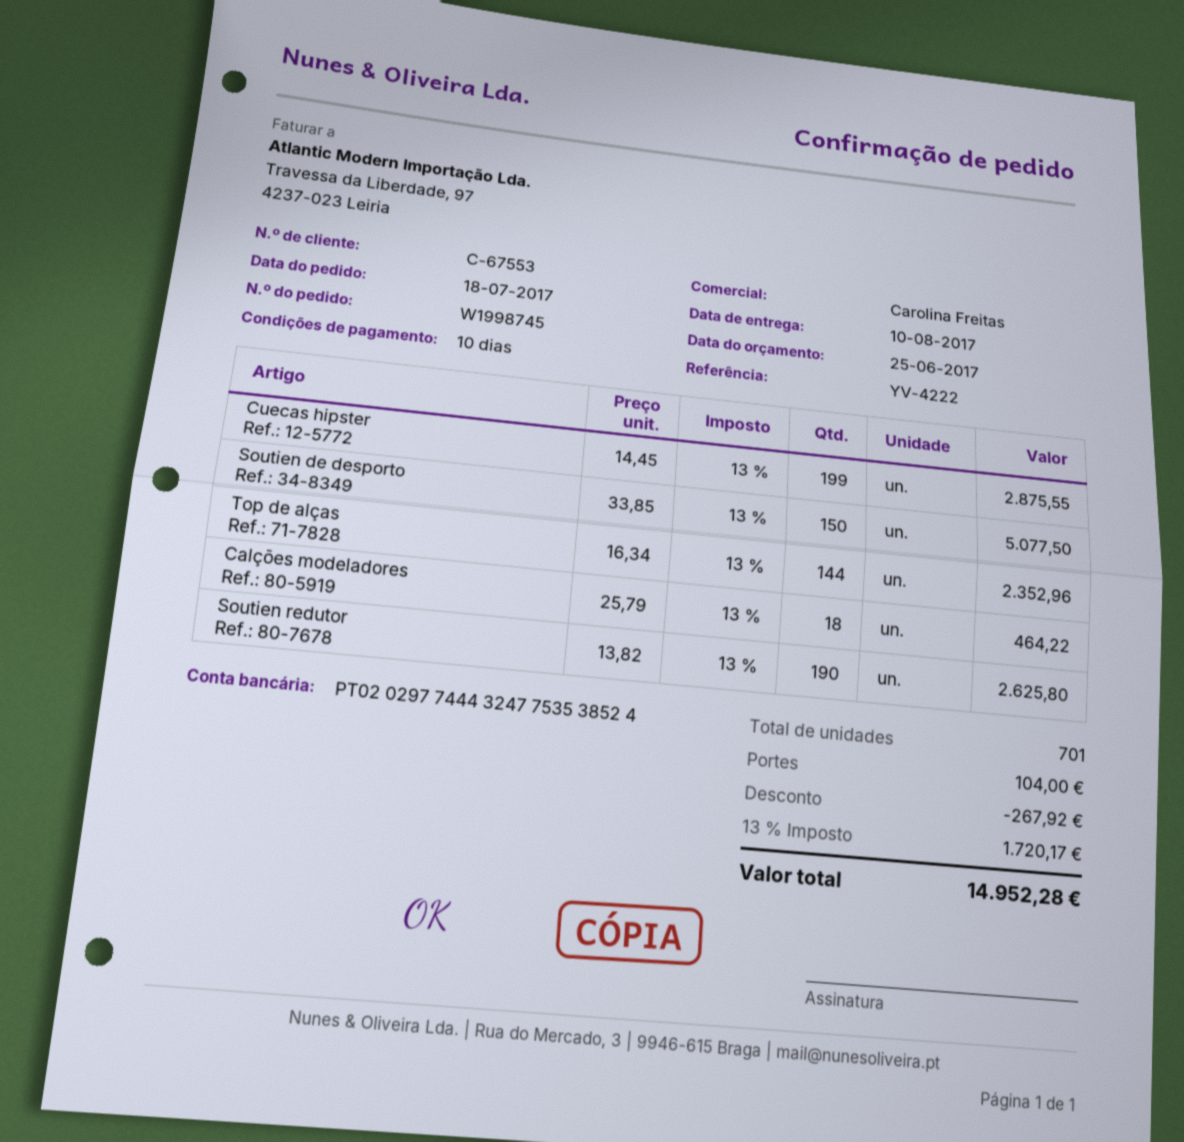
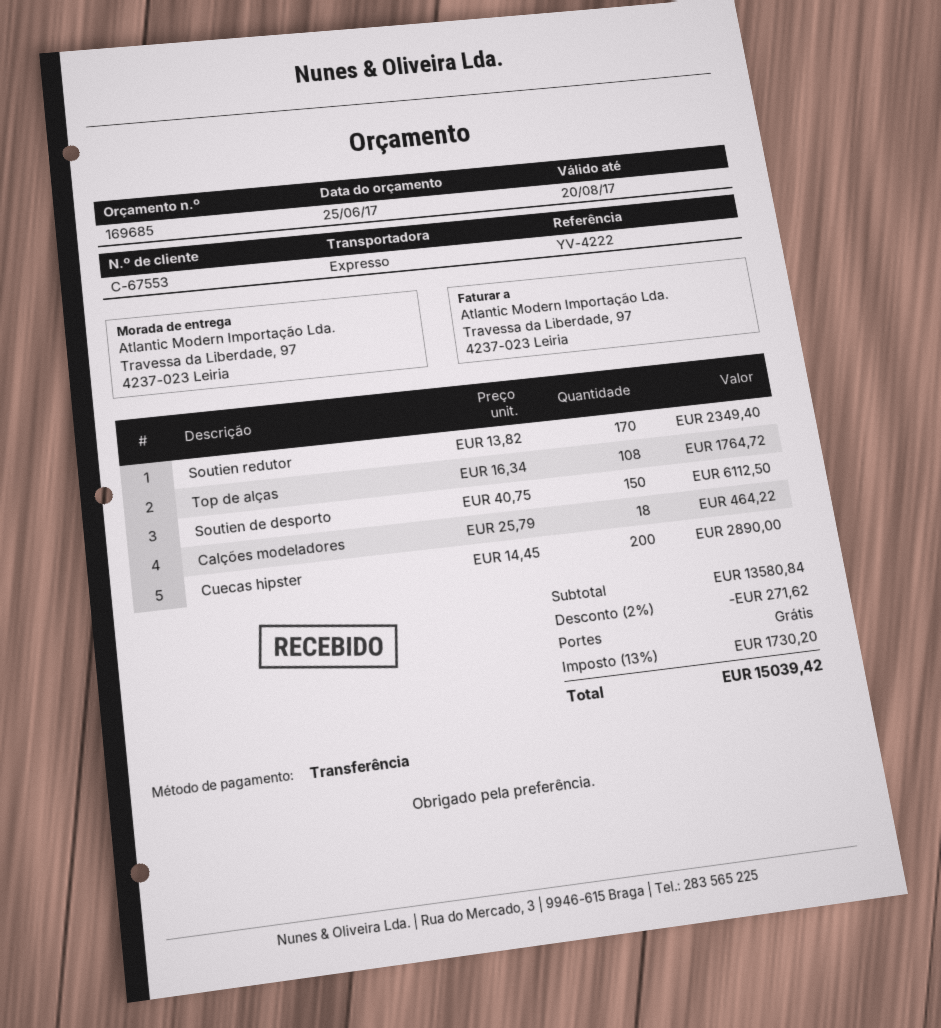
Cuecas hipster: 199 x 14.45 = 2875.55 -> 200 x 14.45 = 2890.00
Soutien de desporto: 150 x 33.85 = 5077.50 -> 150 x 40.75 = 6112.50
Top de alças: 144 x 16.34 = 2352.96 -> 108 x 16.34 = 1764.72
Soutien redutor: 190 x 13.82 = 2625.80 -> 170 x 13.82 = 2349.40
discount: 267.92 -> 271.62
shipping: 104.00 -> 0.00
tax: 13% = 1720.17 -> 13% = 1730.20
total: 14952.28 -> 15039.42

